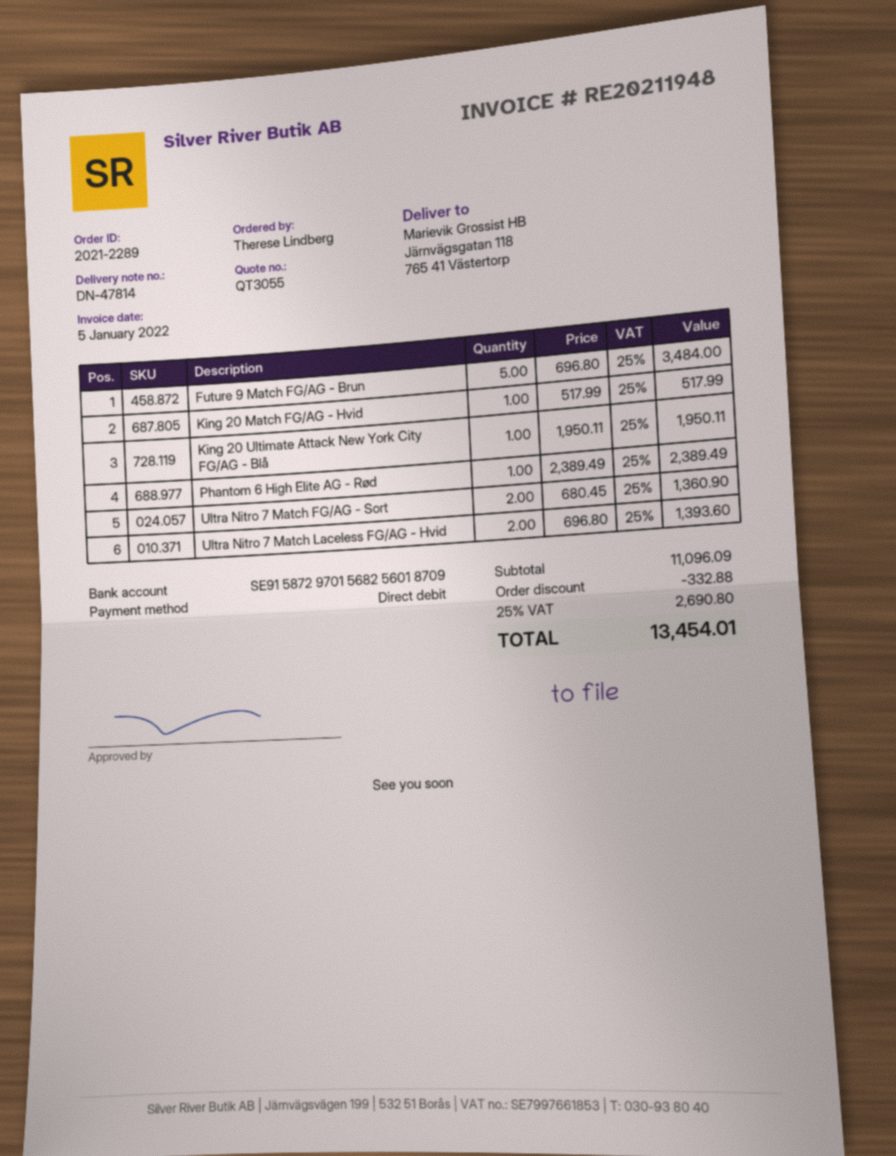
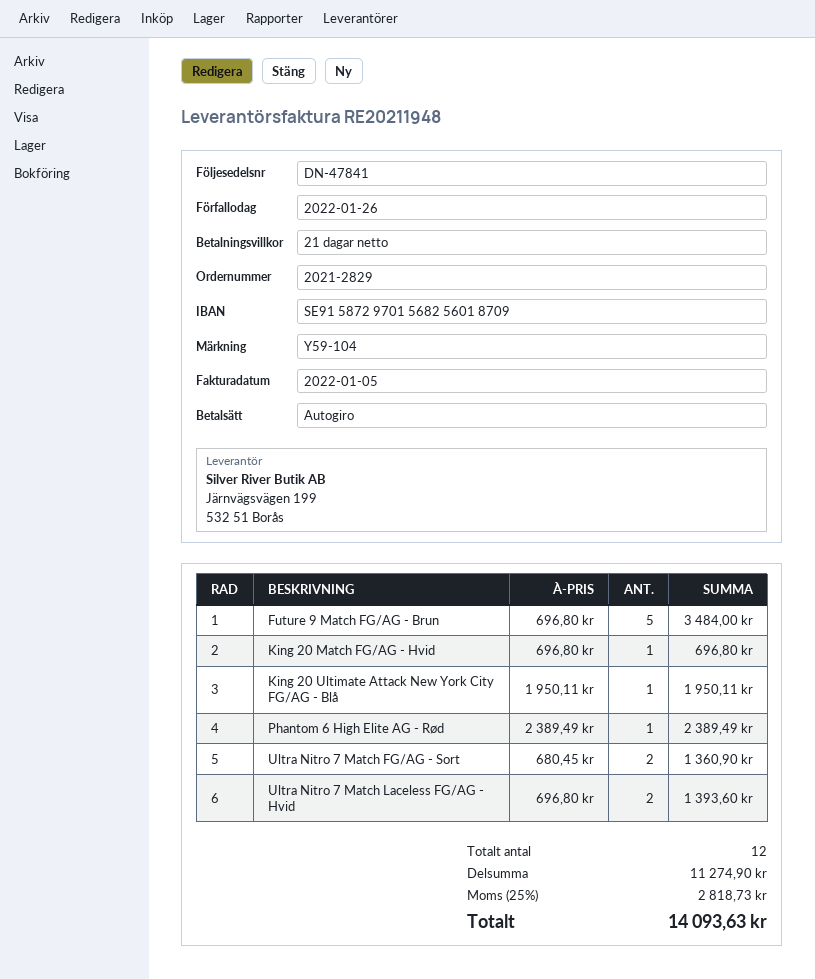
order number: 2021-2289 -> 2021-2829
delivery note number: DN-47814 -> DN-47841
King 20 Match FG/AG - Hvid: 1 x 517.99 = 517.99 -> 1 x 696.80 = 696.80
subtotal: 11096.09 -> 11274.90
discount: 332.88 -> none
tax: 25% = 2690.80 -> 25% = 2818.73
total: 13454.01 -> 14093.63

